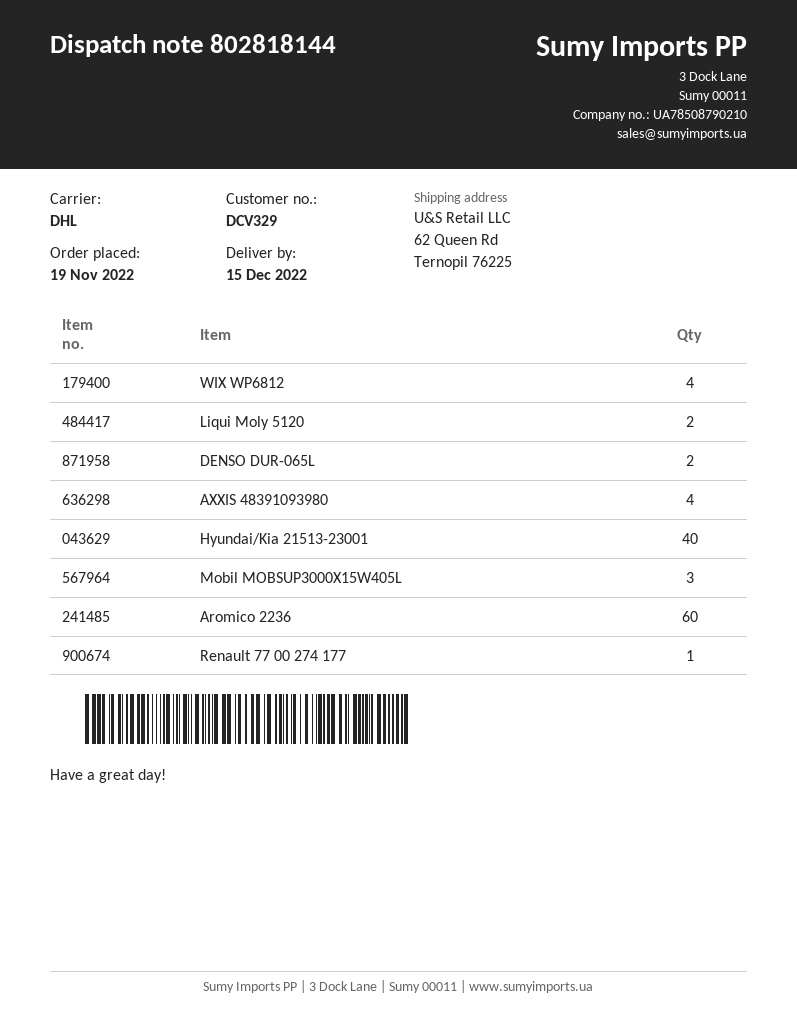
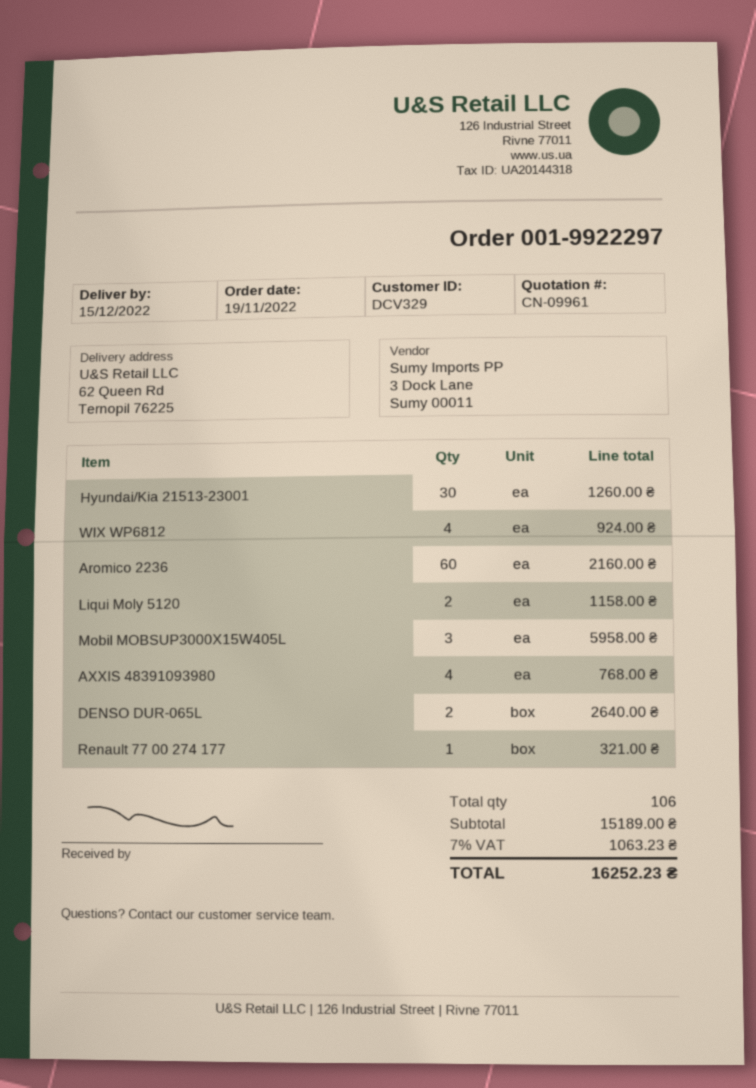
Hyundai/Kia 21513-23001: 40 -> 30

